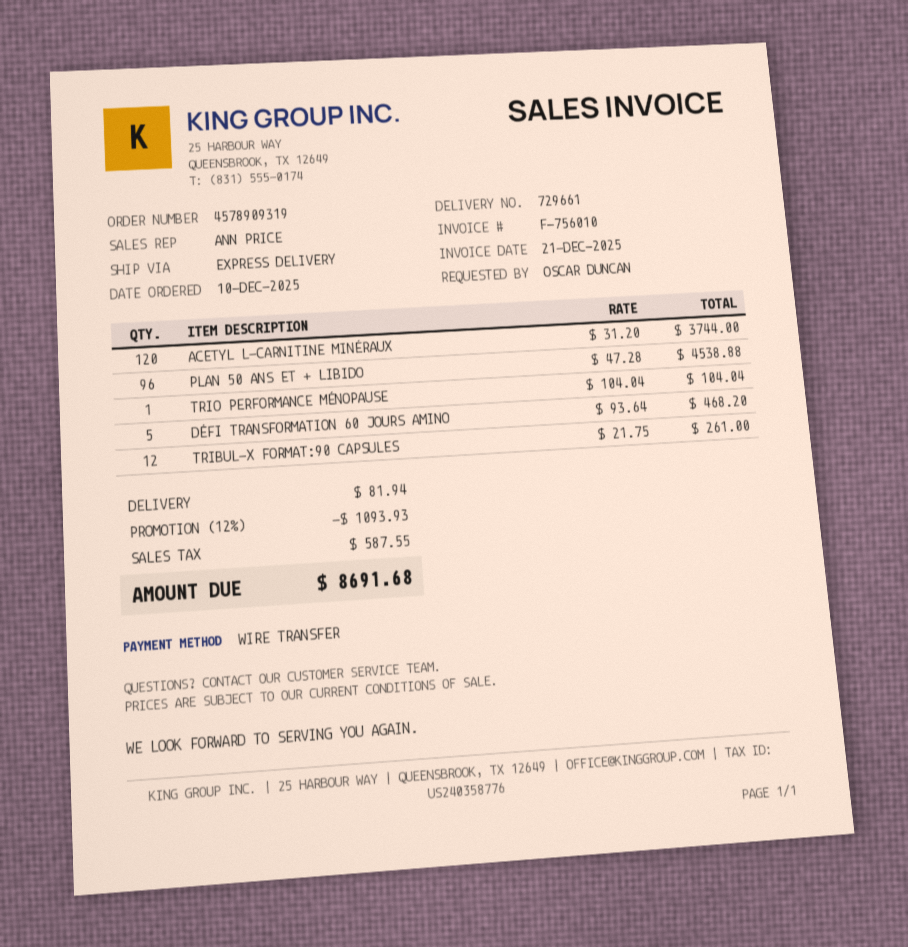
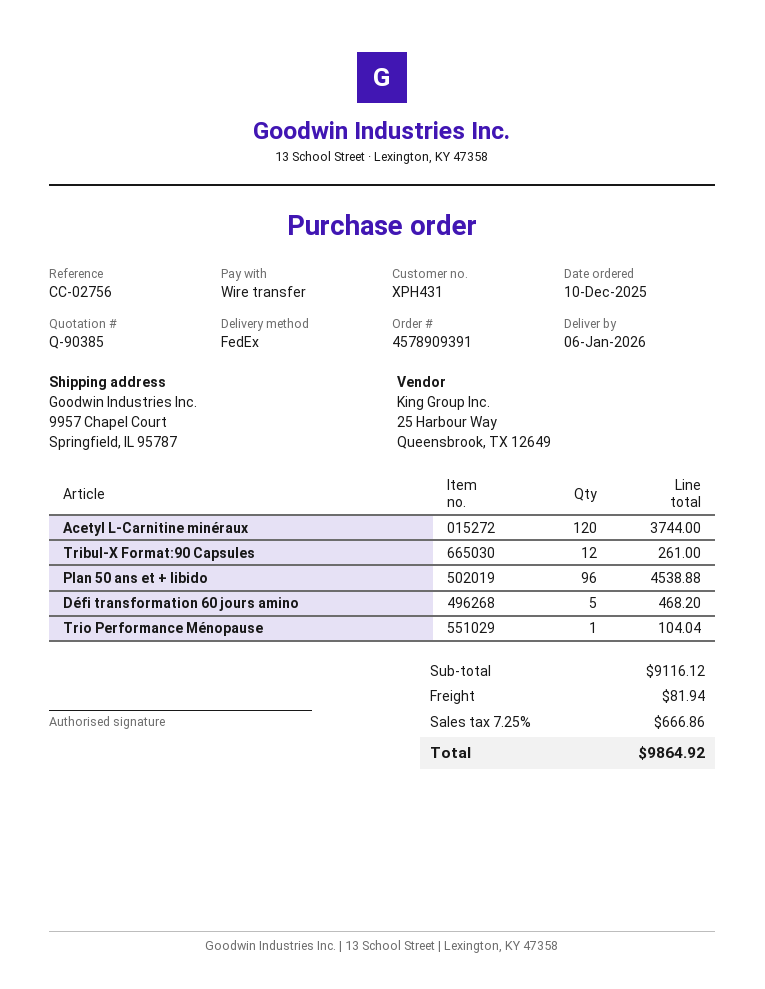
order number: 4578909319 -> 4578909391
shipping method: express -> FedEx
discount: 12% = 1093.93 -> none
tax: 587.55 -> 666.86
total: 8691.68 -> 9864.92

